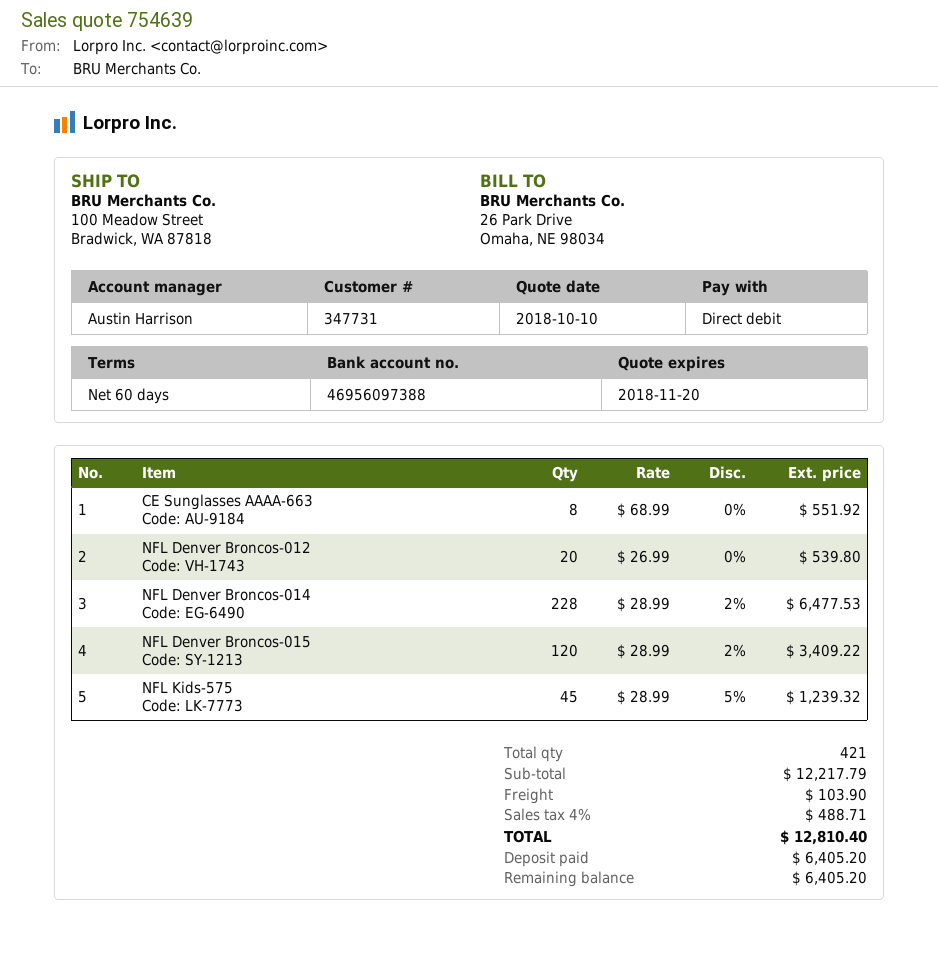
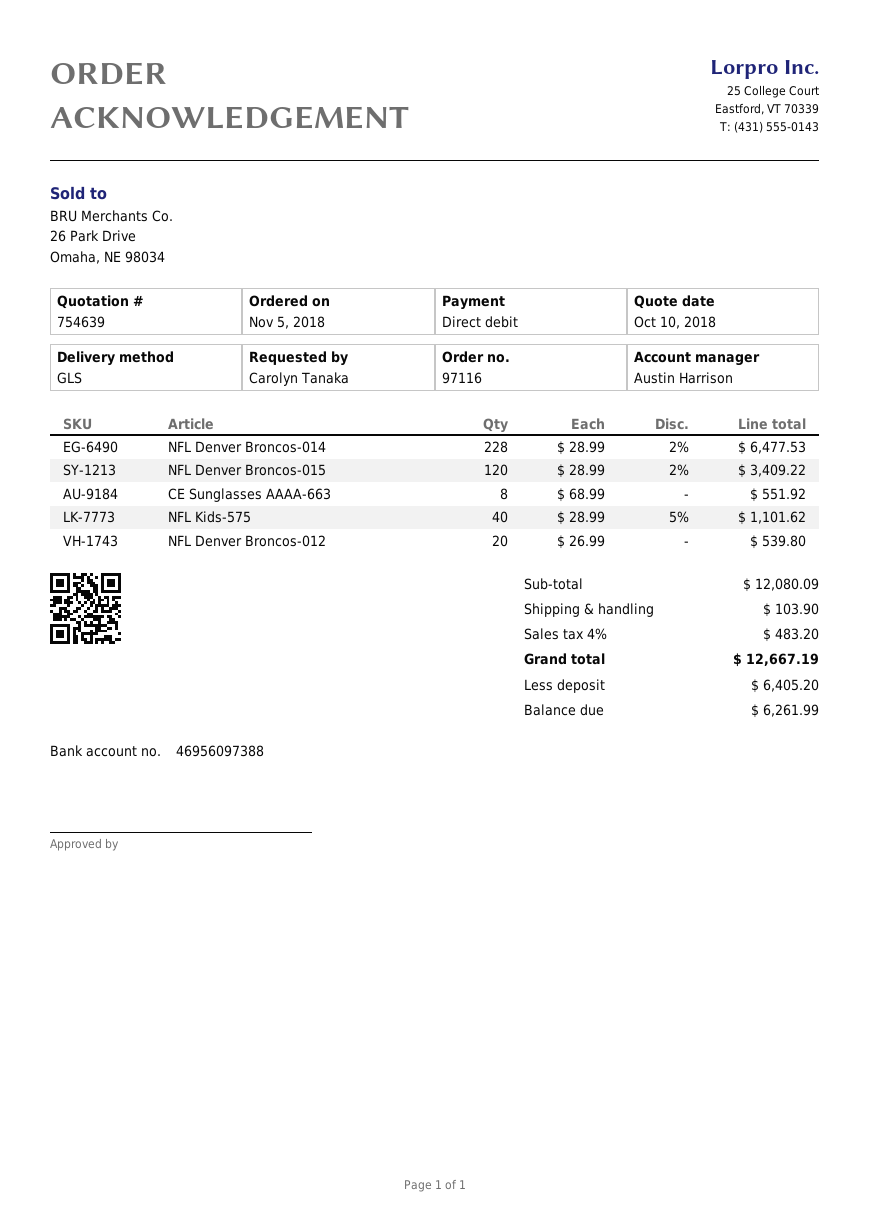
NFL Kids-575: 45 x 28.99 - 5% = 1239.32 -> 40 x 28.99 - 5% = 1101.62
subtotal: 12217.79 -> 12080.09
tax: 4% = 488.71 -> 4% = 483.20
total: 12810.40 -> 12667.19
balance: 6405.20 -> 6261.99

